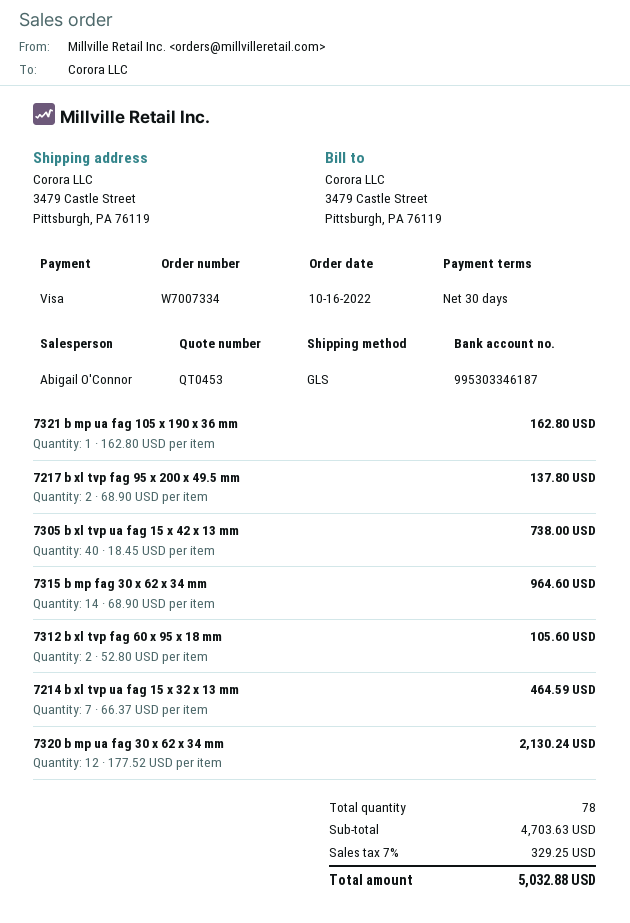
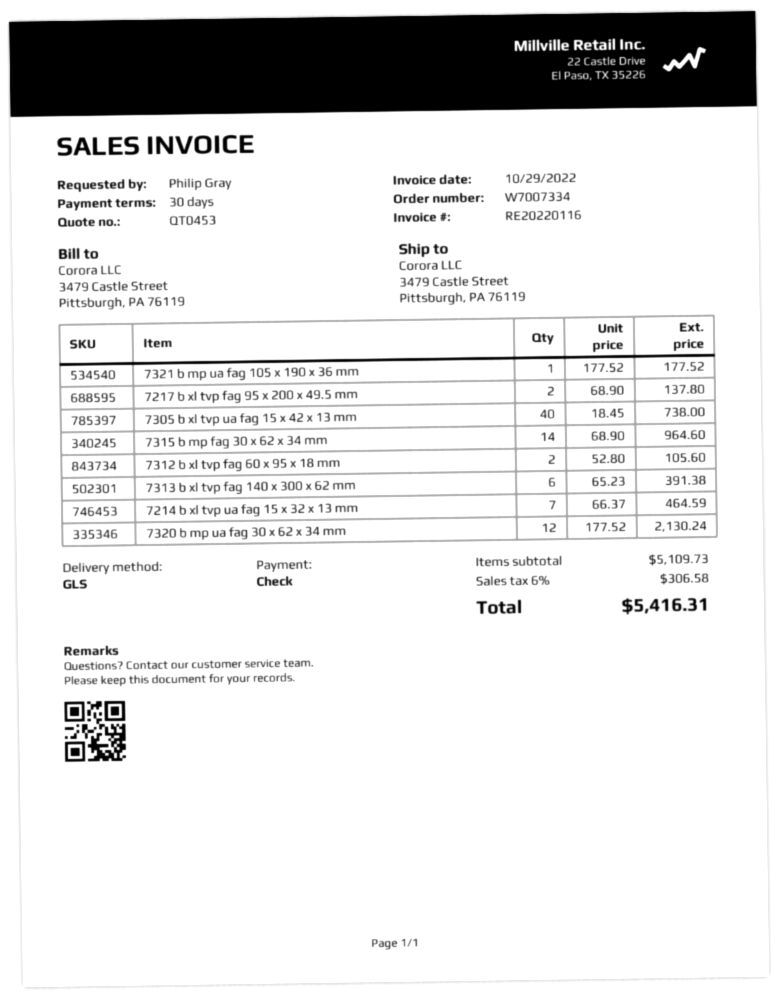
payment method: Visa -> cheque
7321 b mp ua fag 105 x 190 x 36 mm: 1 x 162.80 = 162.80 -> 1 x 177.52 = 177.52
7313 b xl tvp fag 140 x 300 x 62 mm: none -> 6 x 65.23 = 391.38
subtotal: 4703.63 -> 5109.73
tax: 7% = 329.25 -> 6% = 306.58
total: 5032.88 -> 5416.31

